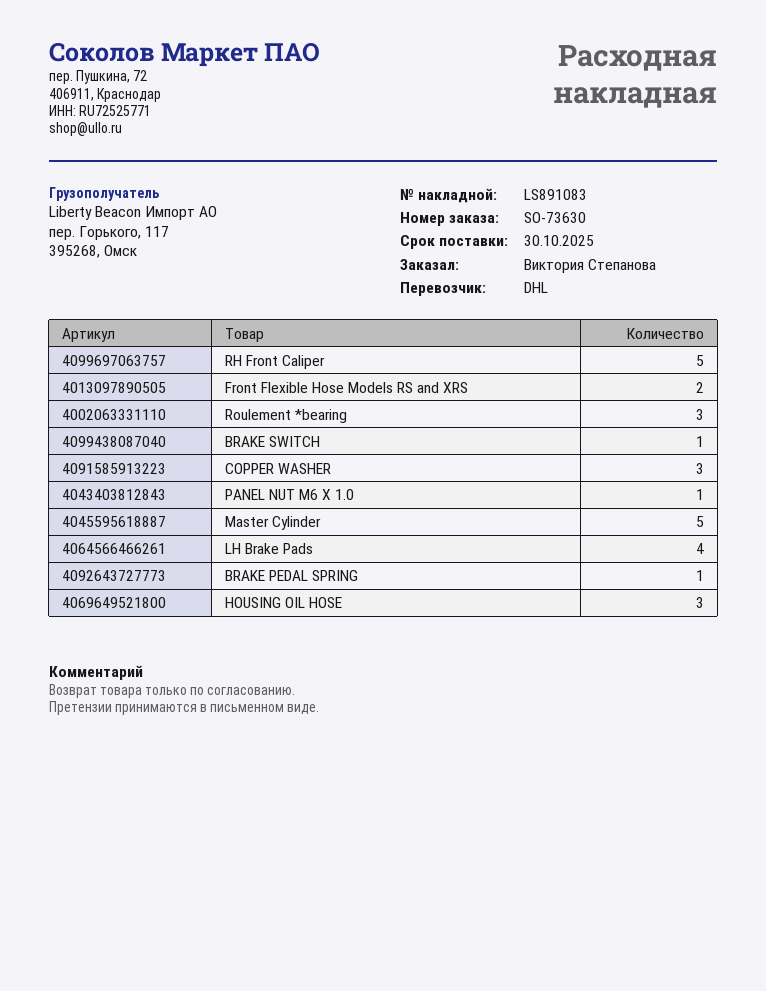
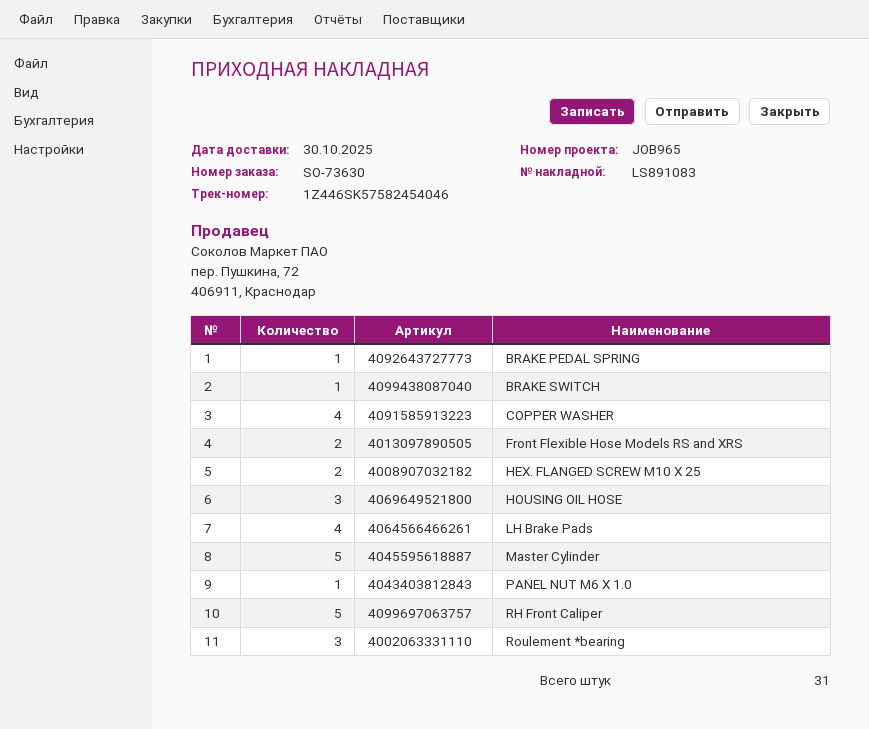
COPPER WASHER: 3 -> 4
HEX. FLANGED SCREW M10 X 25: none -> 2

